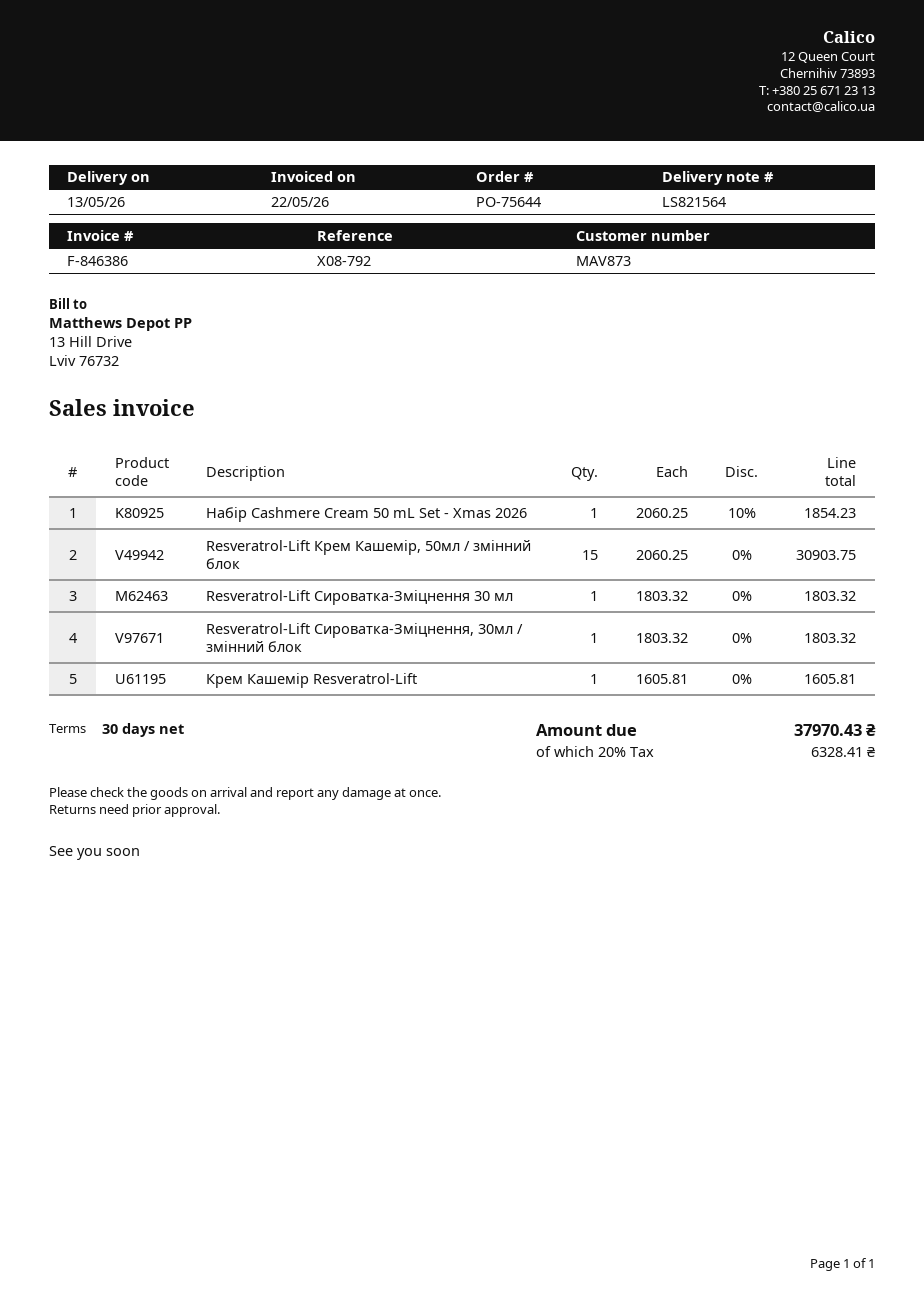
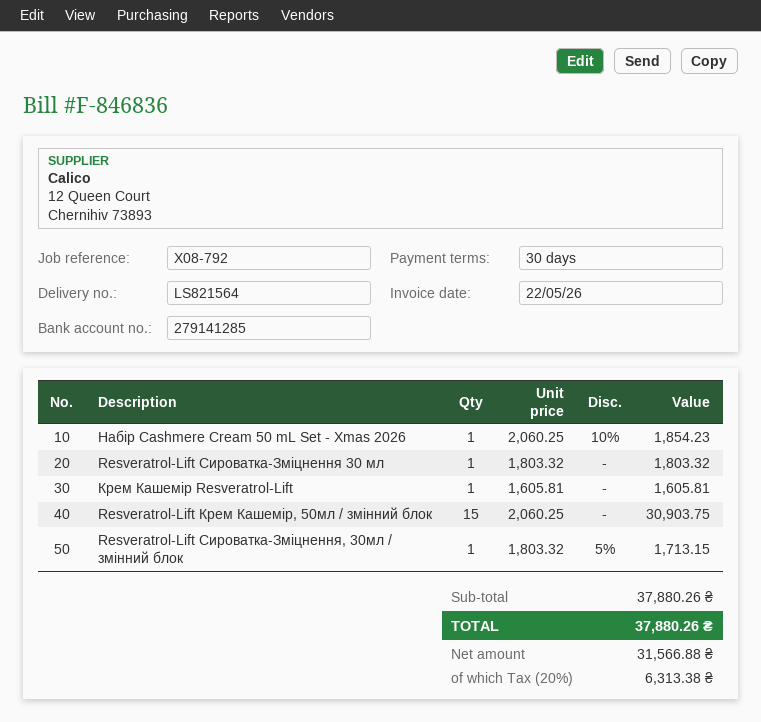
invoice number: F-846386 -> F-846836
Resveratrol-Lift Сироватка-Зміцнення, 30мл / змінний блок: 1 x 1803.32 = 1803.32 -> 1 x 1803.32 - 5% = 1713.15
tax: 20% = 6328.41 -> 20% = 6313.38
total: 37970.43 -> 37880.26

